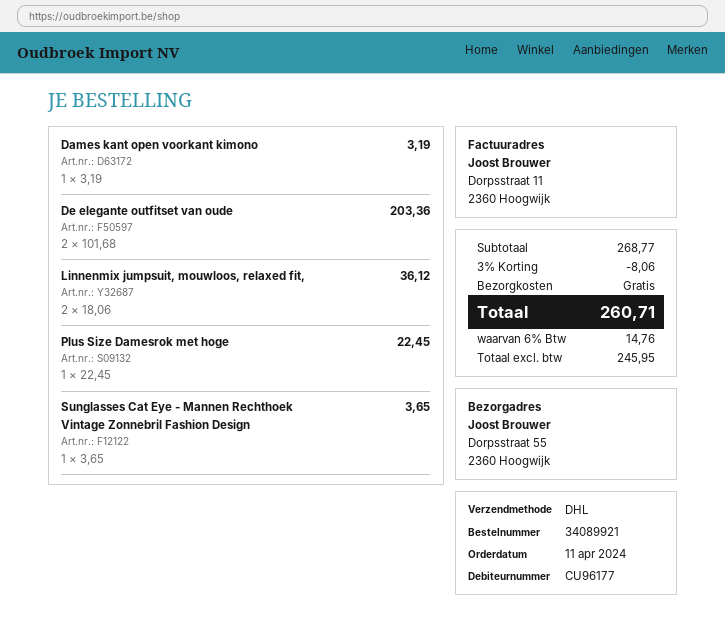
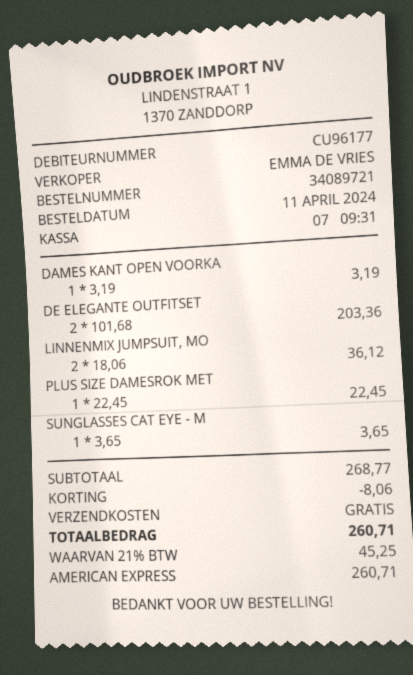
order number: 34089921 -> 34089721
tax: 6% = 14.76 -> 21% = 45.25

